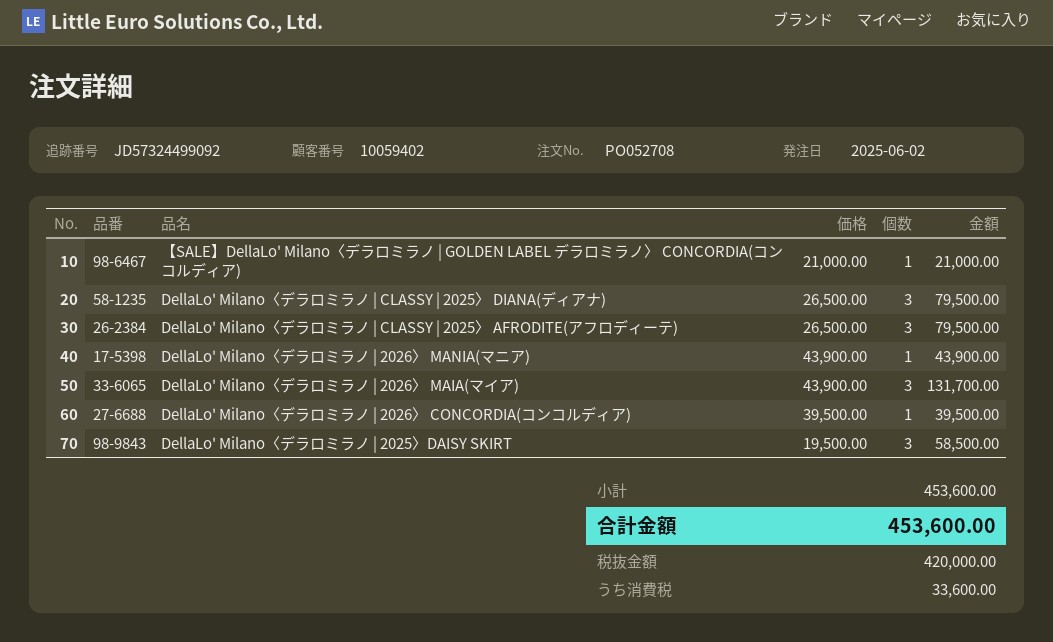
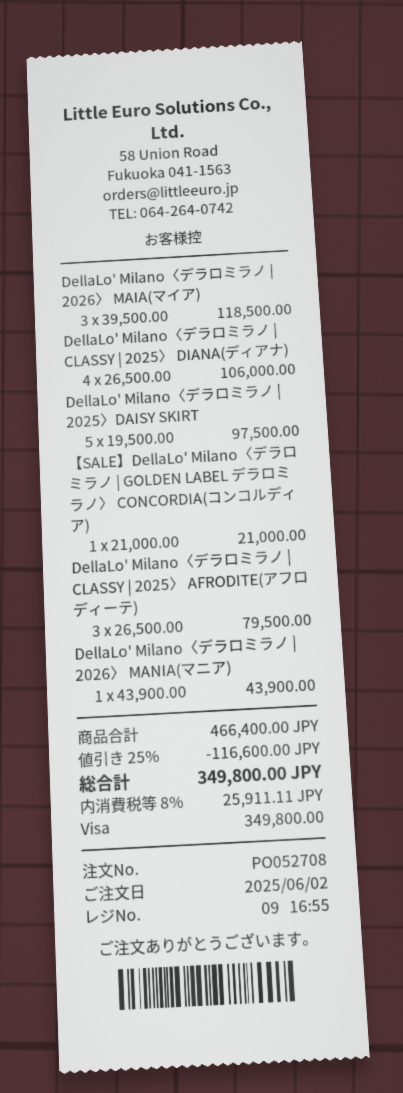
DellaLo' Milano〈デラロミラノ | CLASSY | 2025〉 DIANA(ディアナ): 3 x 26500.00 = 79500.00 -> 4 x 26500.00 = 106000.00
DellaLo' Milano〈デラロミラノ | 2026〉 MAIA(マイア): 3 x 43900.00 = 131700.00 -> 3 x 39500.00 = 118500.00
DellaLo' Milano〈デラロミラノ | 2026〉 CONCORDIA(コンコルディア): 1 x 39500.00 = 39500.00 -> none
DellaLo' Milano〈デラロミラノ | 2025〉DAISY SKIRT: 3 x 19500.00 = 58500.00 -> 5 x 19500.00 = 97500.00
subtotal: 453600.00 -> 466400.00
discount: none -> 25% = 116600.00
tax: 33600.00 -> 25911.11
total: 453600.00 -> 349800.00

